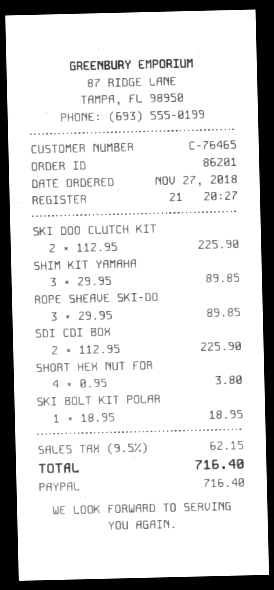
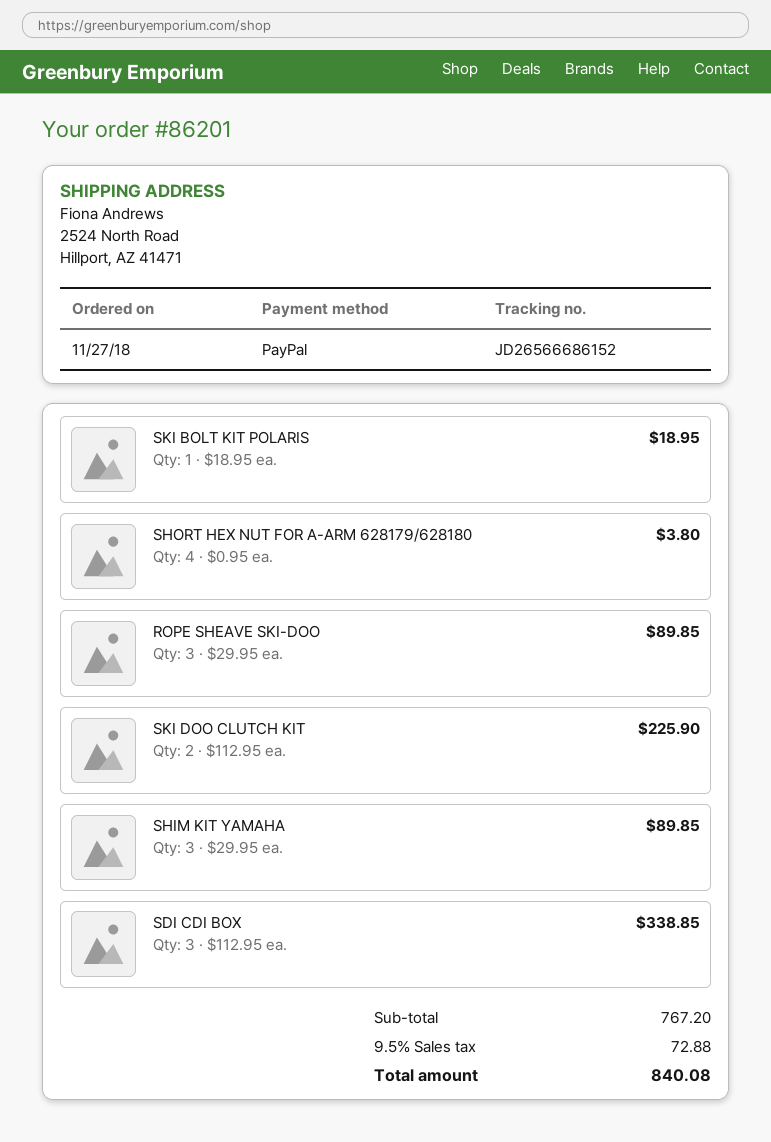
SDI CDI BOX: 2 x 112.95 = 225.90 -> 3 x 112.95 = 338.85
tax: 9.5% = 62.15 -> 9.5% = 72.88
total: 716.40 -> 840.08

